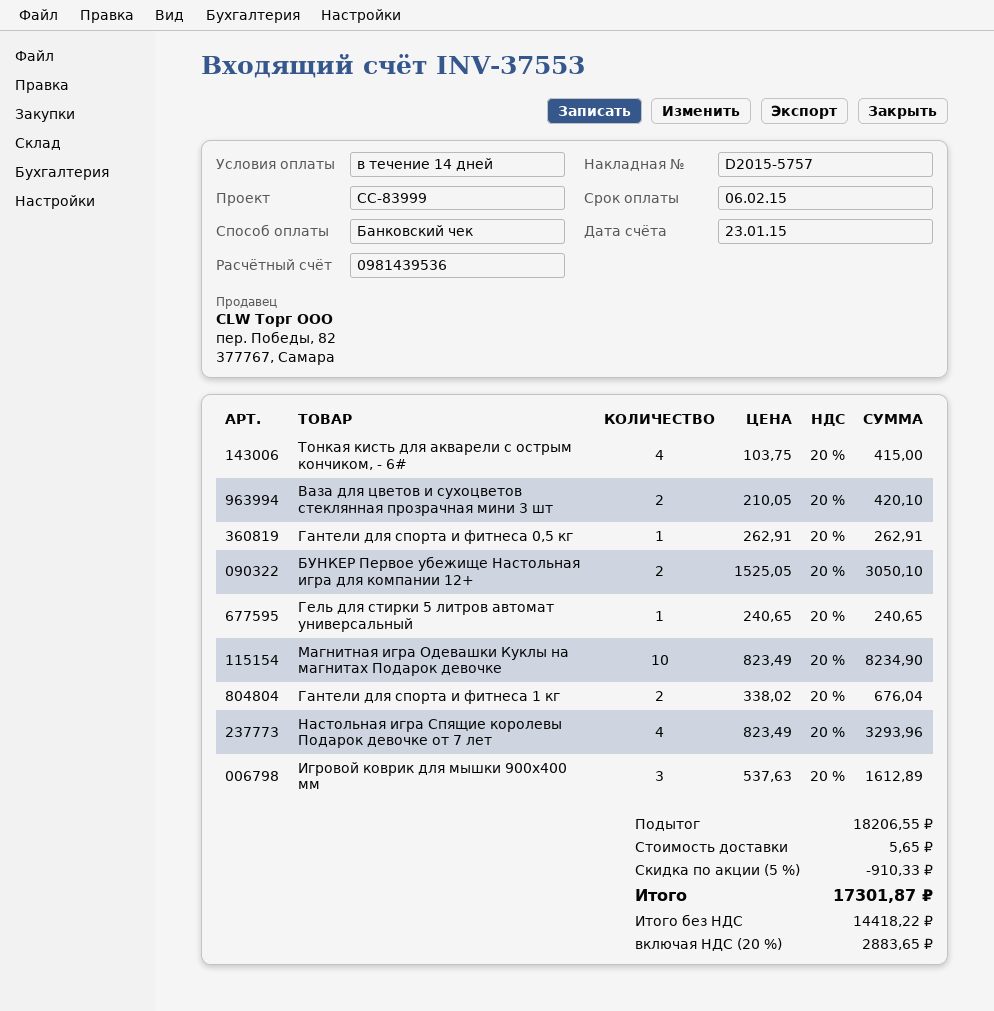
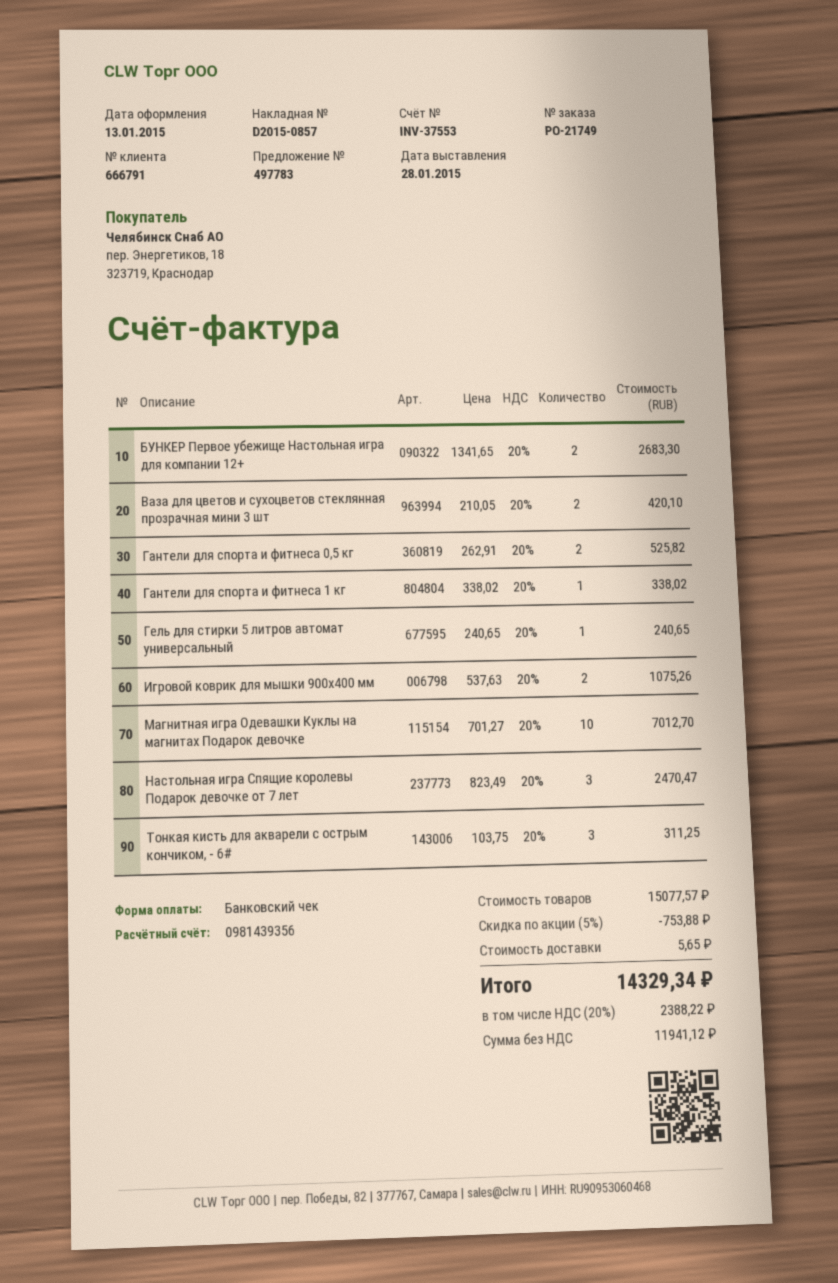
delivery note number: D2015-5757 -> D2015-0857
invoice date: 2015-01-23 -> 2015-01-28
bank account: 0981439536 -> 0981439356
Тонкая кисть для акварели с острым кончиком, - 6#: 4 x 103.75 = 415.00 -> 3 x 103.75 = 311.25
Гантели для спорта и фитнеса 0,5 кг: 1 x 262.91 = 262.91 -> 2 x 262.91 = 525.82
БУНКЕР Первое убежище Настольная игра для компании 12+: 2 x 1525.05 = 3050.10 -> 2 x 1341.65 = 2683.30
Магнитная игра Одевашки Куклы на магнитах Подарок девочке: 10 x 823.49 = 8234.90 -> 10 x 701.27 = 7012.70
Гантели для спорта и фитнеса 1 кг: 2 x 338.02 = 676.04 -> 1 x 338.02 = 338.02
Настольная игра Спящие королевы Подарок девочке от 7 лет: 4 x 823.49 = 3293.96 -> 3 x 823.49 = 2470.47
Игровой коврик для мышки 900х400 мм: 3 x 537.63 = 1612.89 -> 2 x 537.63 = 1075.26
subtotal: 18206.55 -> 15077.57
discount: 5% = 910.33 -> 5% = 753.88
net: 14418.22 -> 11941.12
tax: 20% = 2883.65 -> 20% = 2388.22
total: 17301.87 -> 14329.34

